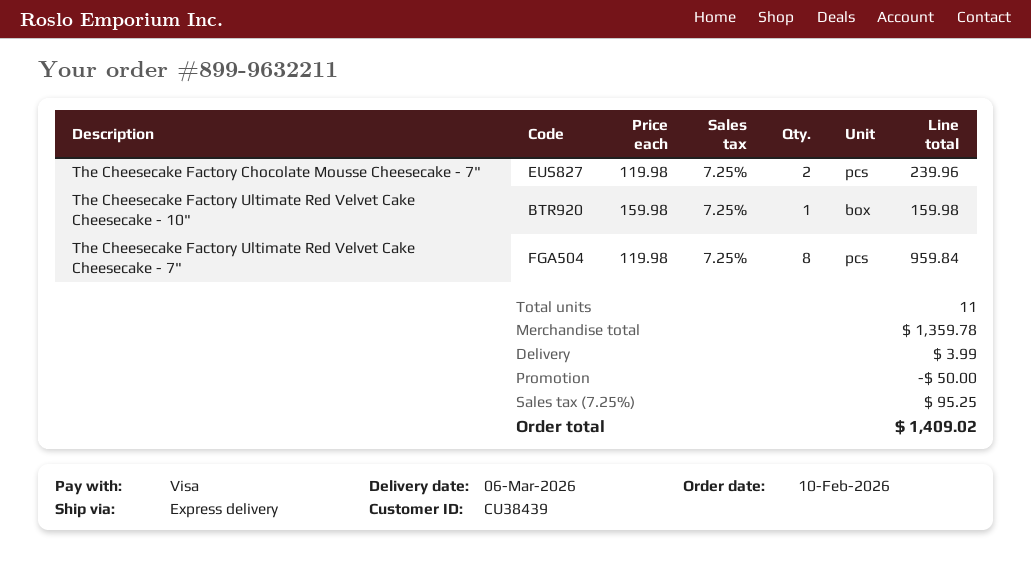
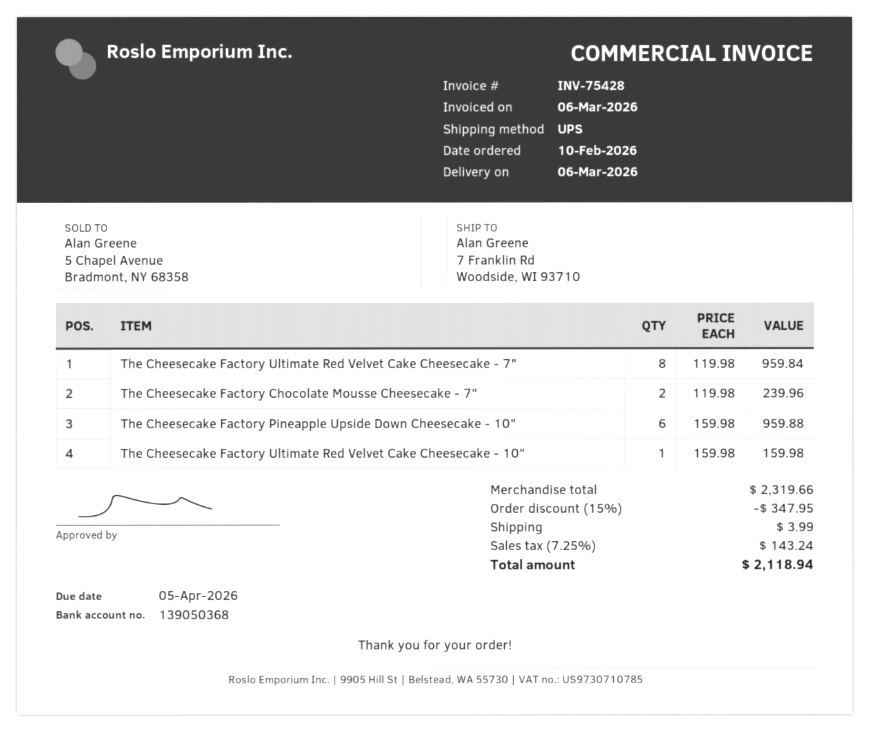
shipping method: express -> UPS
The Cheesecake Factory Pineapple Upside Down Cheesecake - 10": none -> 6 x 159.98 = 959.88
subtotal: 1359.78 -> 2319.66
discount: 50.00 -> 347.95
tax: 7.25% = 95.25 -> 7.25% = 143.24
total: 1409.02 -> 2118.94

